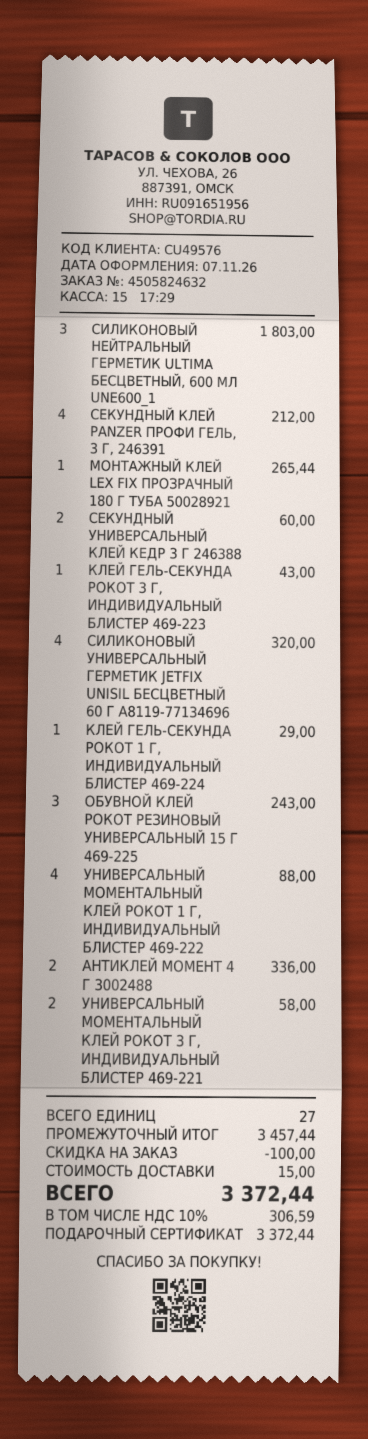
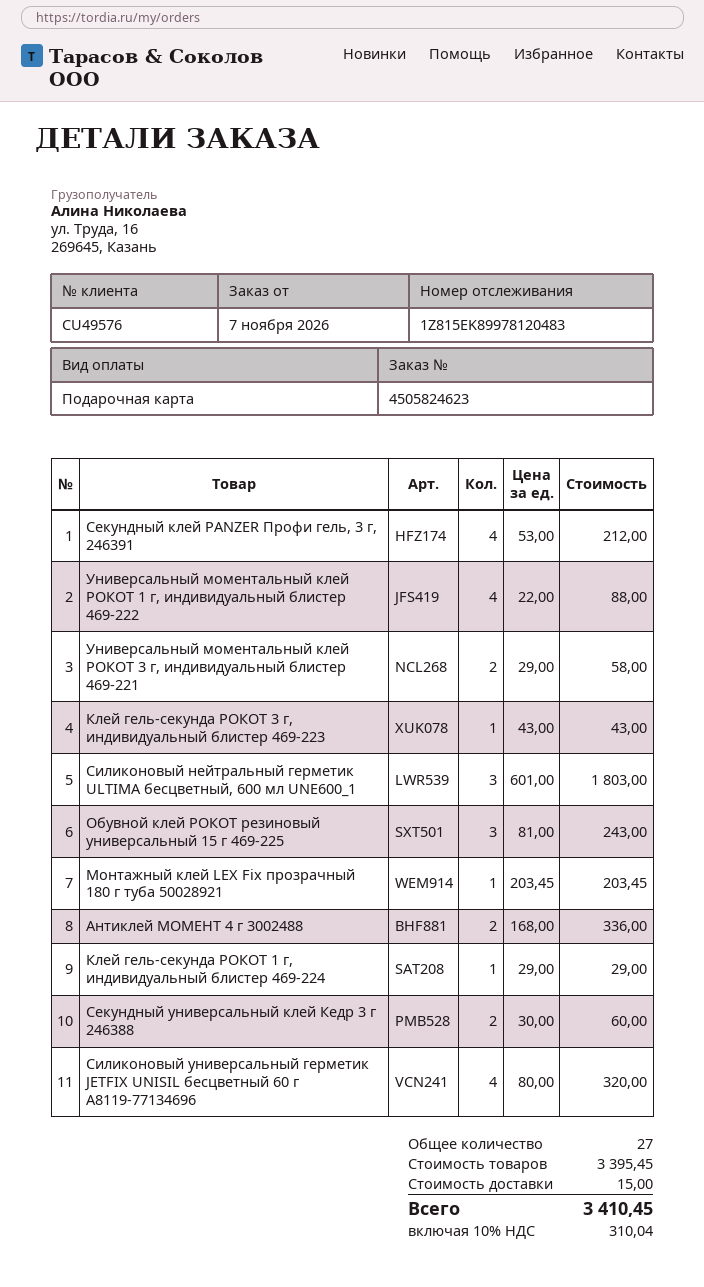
order number: 4505824632 -> 4505824623
МОНТАЖНЫЙ КЛЕЙ LEX FIX ПРОЗРАЧНЫЙ 180 Г ТУБА 50028921: 1 for 265.44 -> 1 for 203.45
subtotal: 3457.44 -> 3395.45
discount: 100.00 -> none
tax: 10% = 306.59 -> 10% = 310.04
total: 3372.44 -> 3410.45

